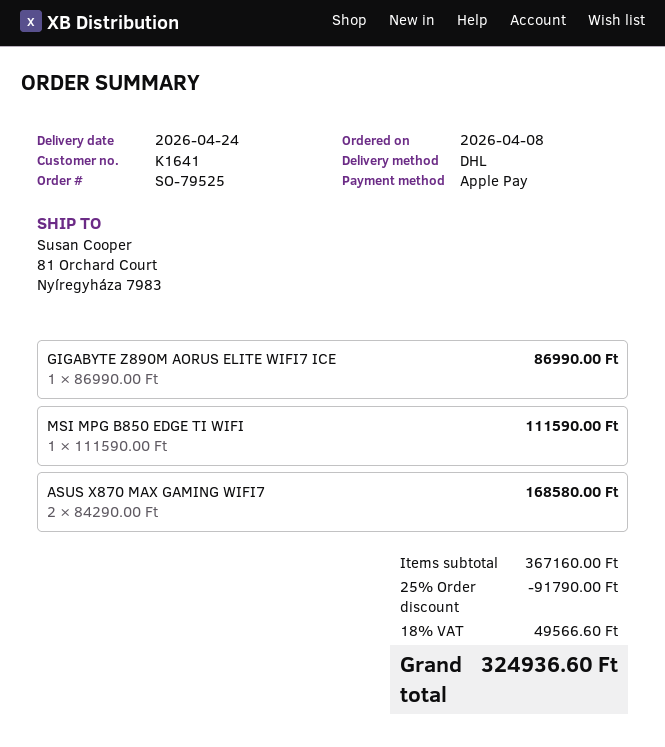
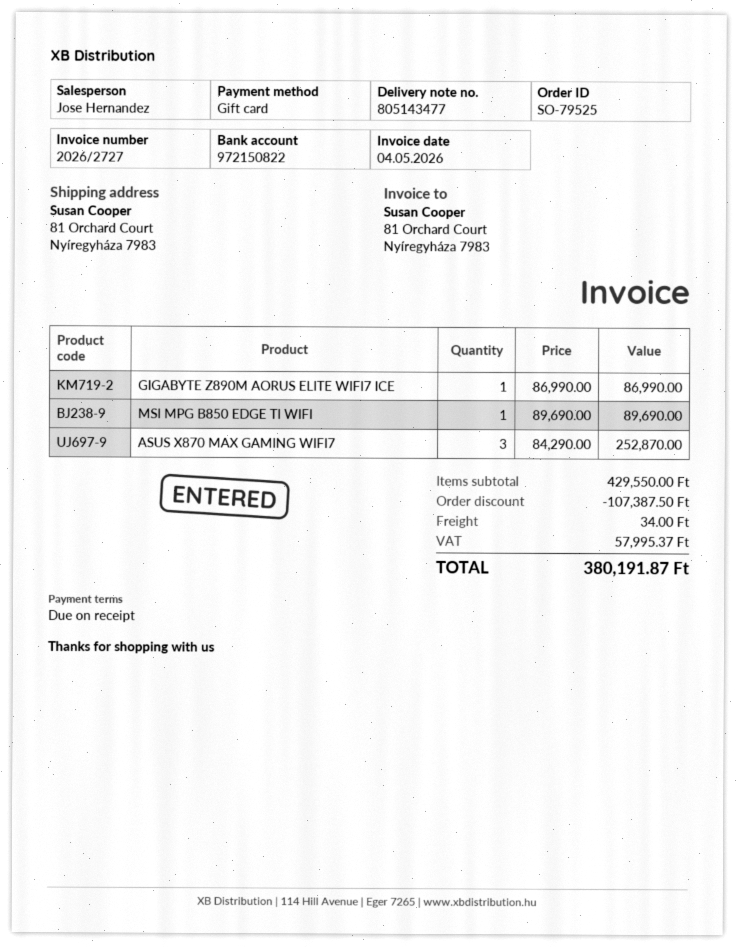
payment method: Apple Pay -> gift card
MSI MPG B850 EDGE TI WIFI: 1 x 111590.00 = 111590.00 -> 1 x 89690.00 = 89690.00
ASUS X870 MAX GAMING WIFI7: 2 x 84290.00 = 168580.00 -> 3 x 84290.00 = 252870.00
subtotal: 367160.00 -> 429550.00
discount: 91790.00 -> 107387.50
shipping: none -> 34.00
tax: 49566.60 -> 57995.37
total: 324936.60 -> 380191.87

